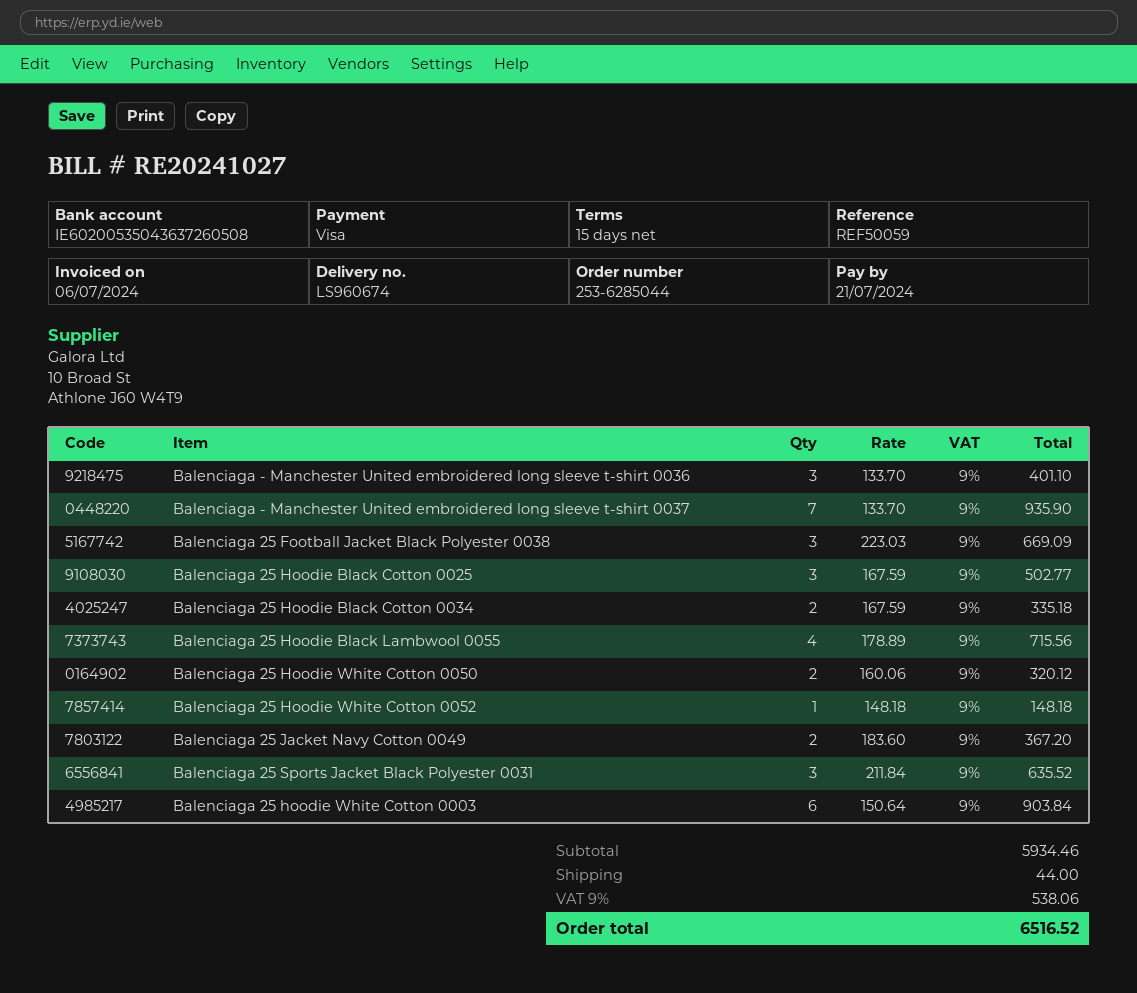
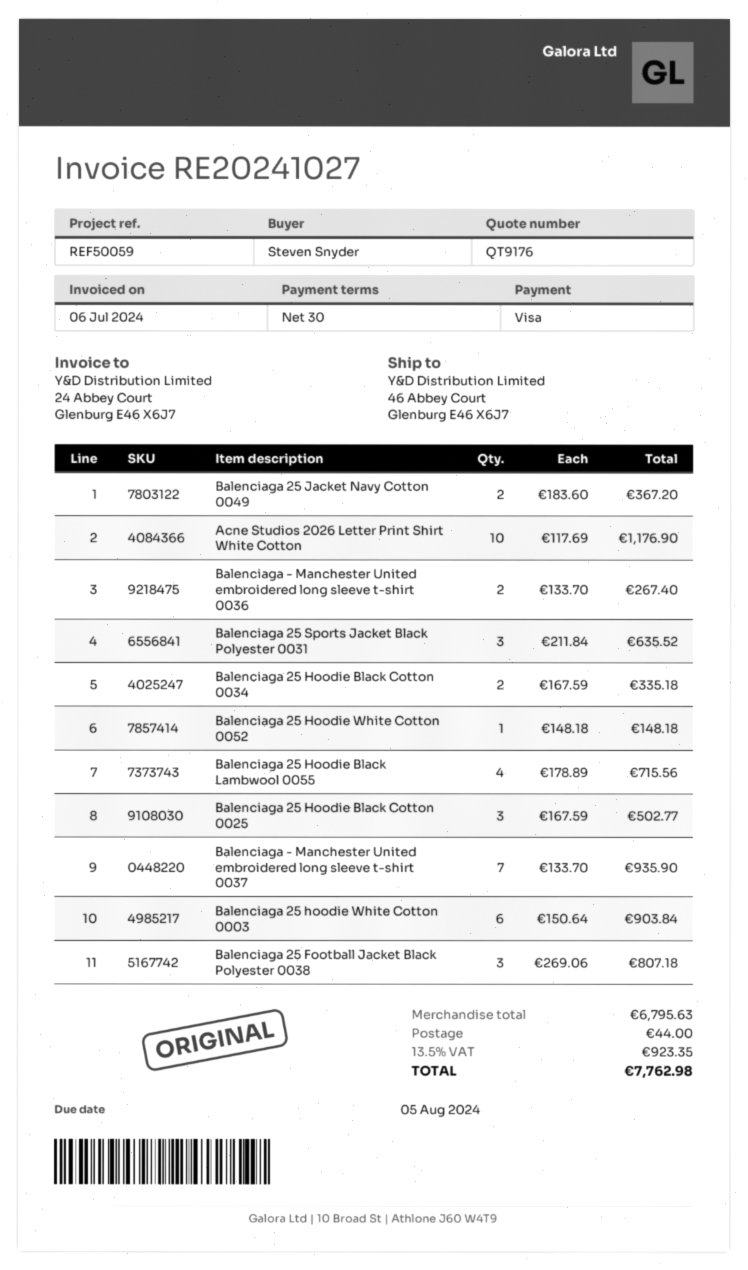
payment terms: 15 days -> 30 days
due date: 2024-07-21 -> 2024-08-05
Balenciaga - Manchester United embroidered long sleeve t-shirt 0036: 3 x 133.70 = 401.10 -> 2 x 133.70 = 267.40
Balenciaga 25 Football Jacket Black Polyester 0038: 3 x 223.03 = 669.09 -> 3 x 269.06 = 807.18
Balenciaga 25 Hoodie White Cotton 0050: 2 x 160.06 = 320.12 -> none
Acne Studios 2026 Letter Print Shirt White Cotton: none -> 10 x 117.69 = 1176.90
subtotal: 5934.46 -> 6795.63
tax: 9% = 538.06 -> 13.5% = 923.35
total: 6516.52 -> 7762.98

